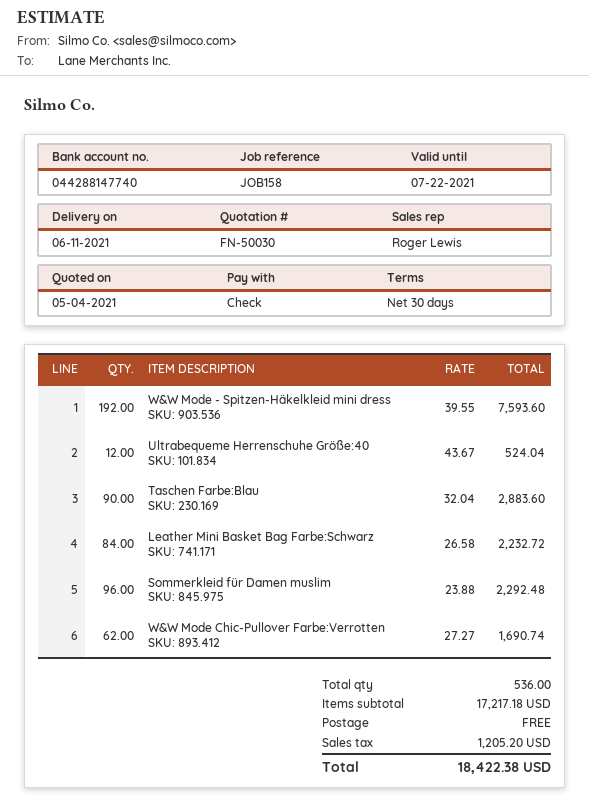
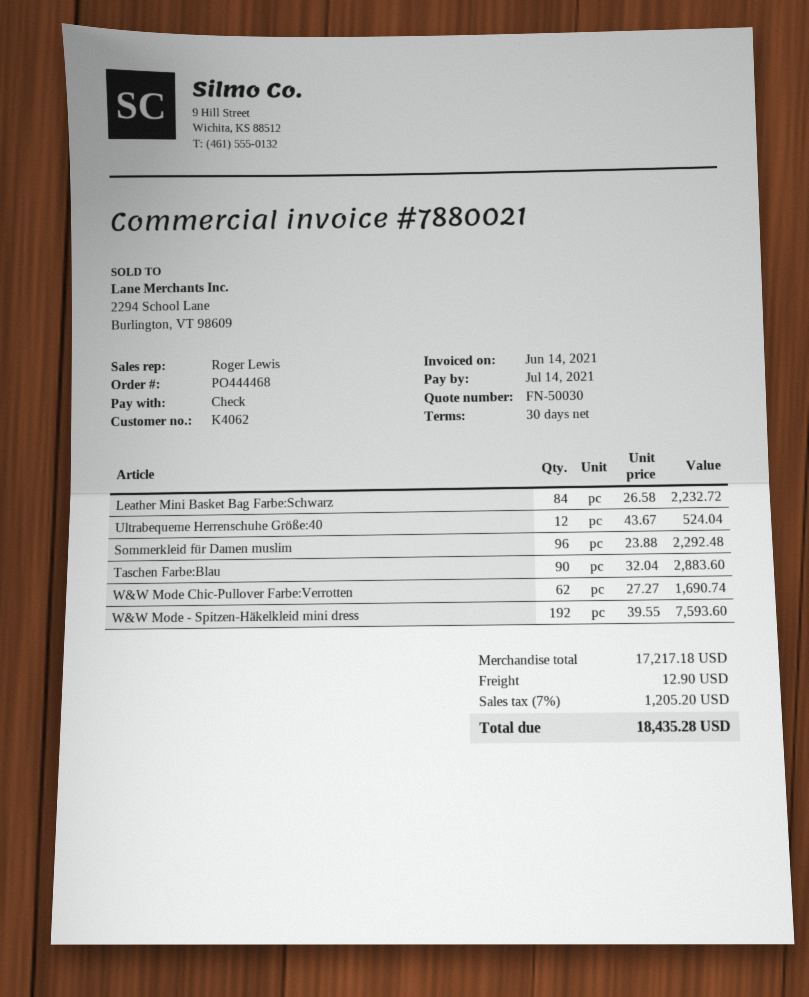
shipping: 0.00 -> 12.90
total: 18422.38 -> 18435.28

